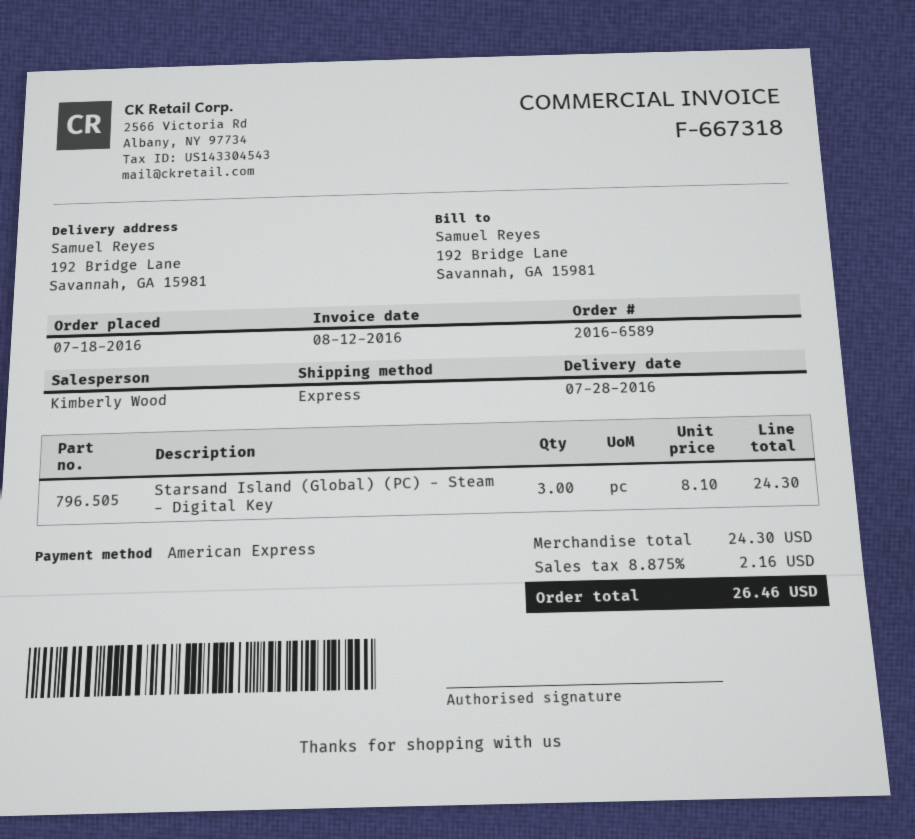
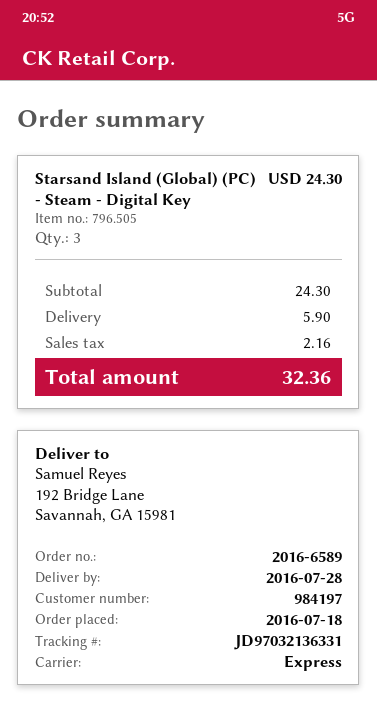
shipping: none -> 5.90
total: 26.46 -> 32.36

